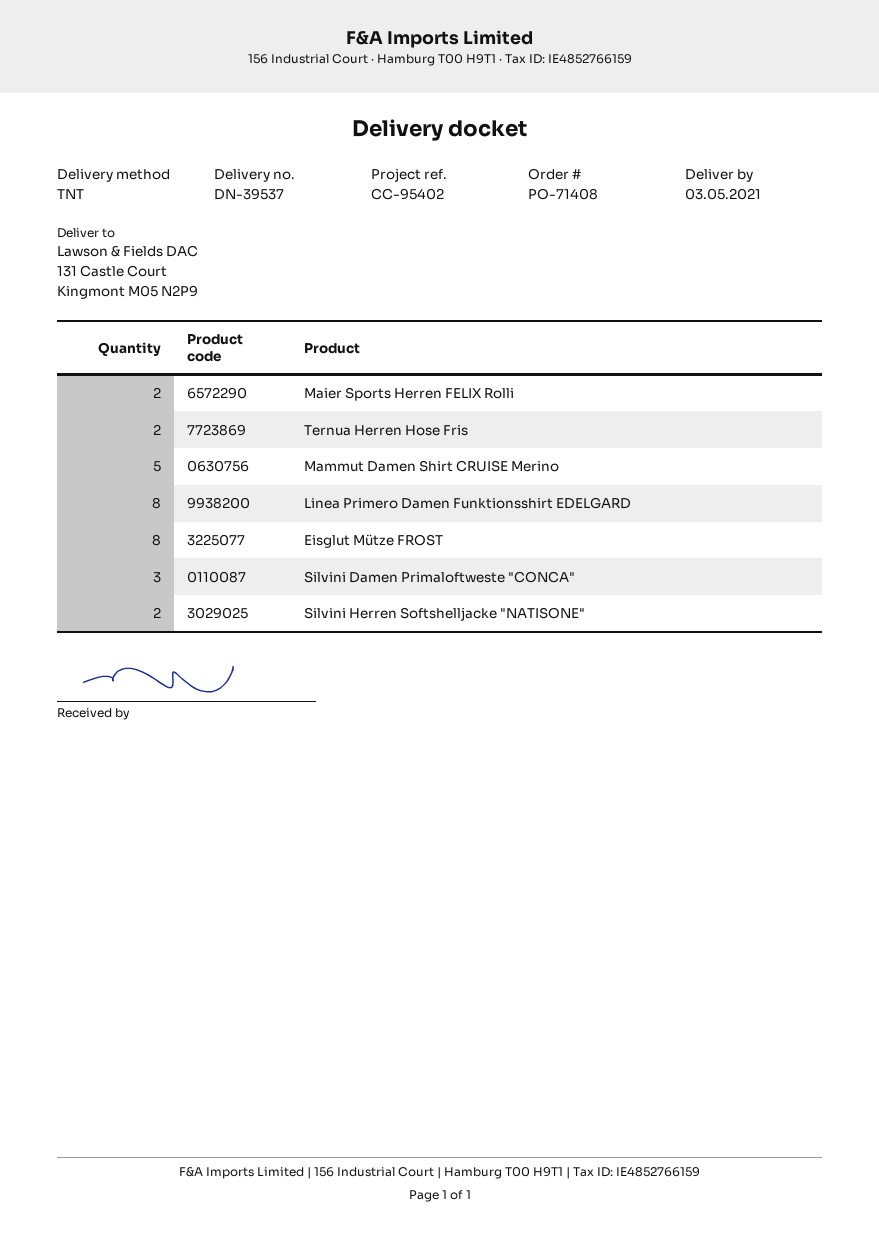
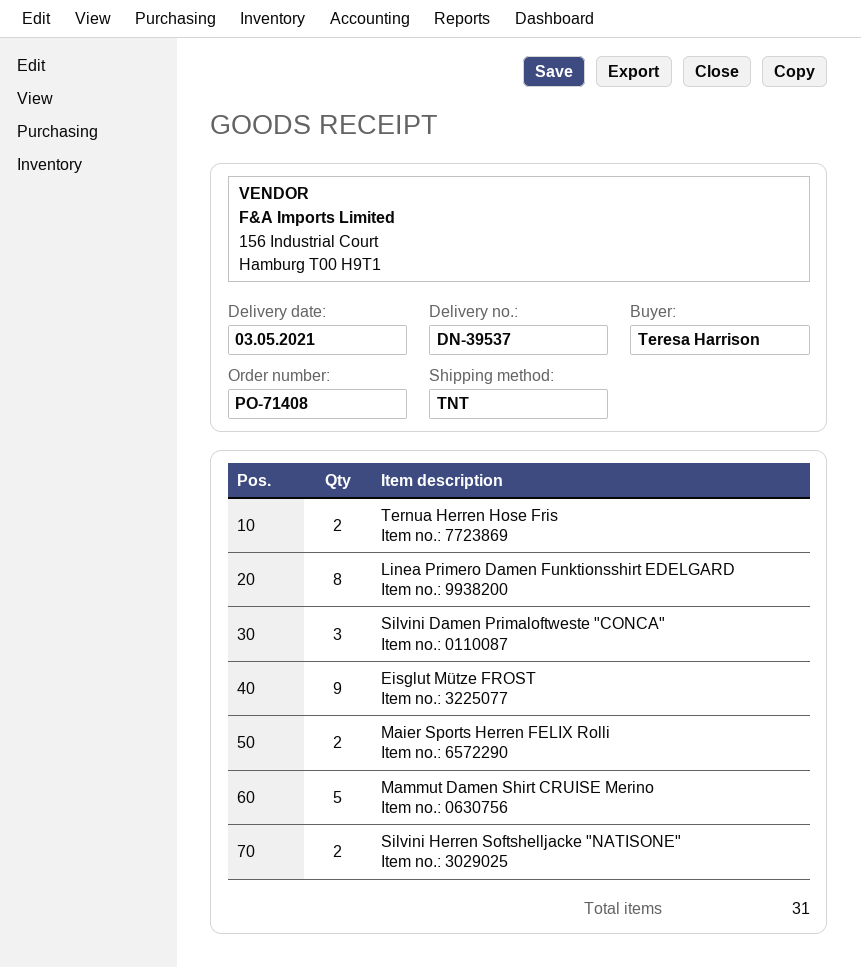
Eisglut Mütze FROST: 8 -> 9

